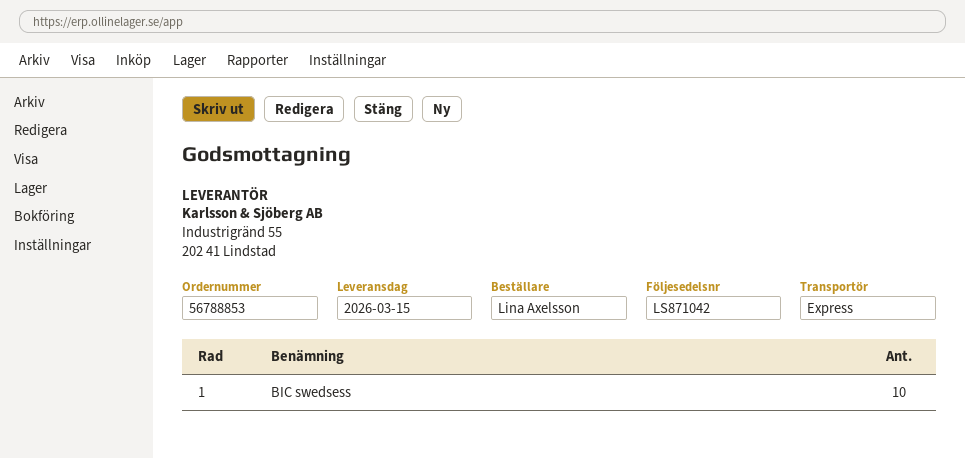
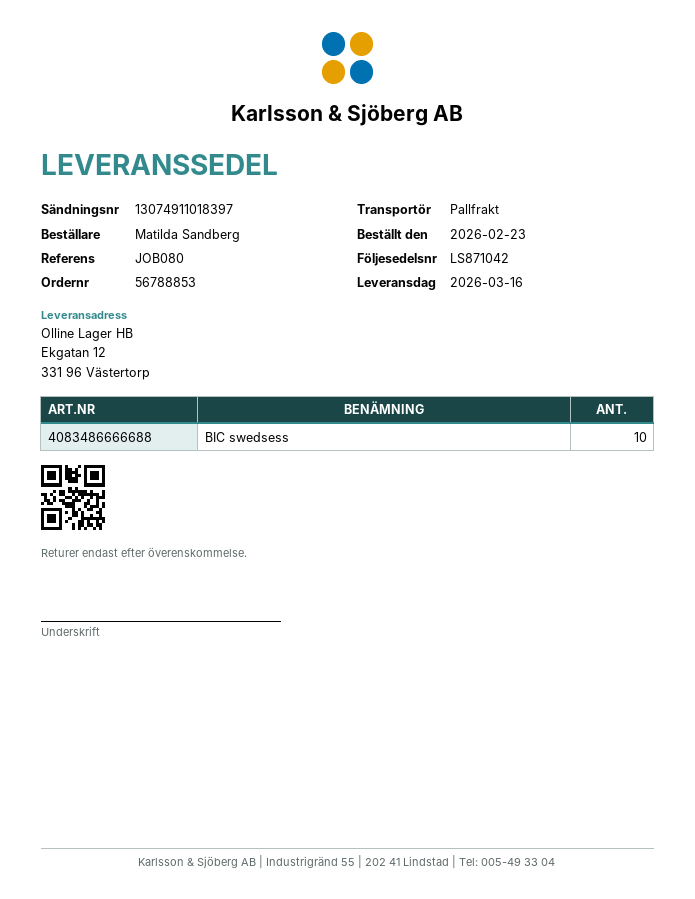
delivery date: 2026-03-15 -> 2026-03-16
ordered by: Lina Axelsson -> Matilda Sandberg
shipping method: express -> pallet freight

